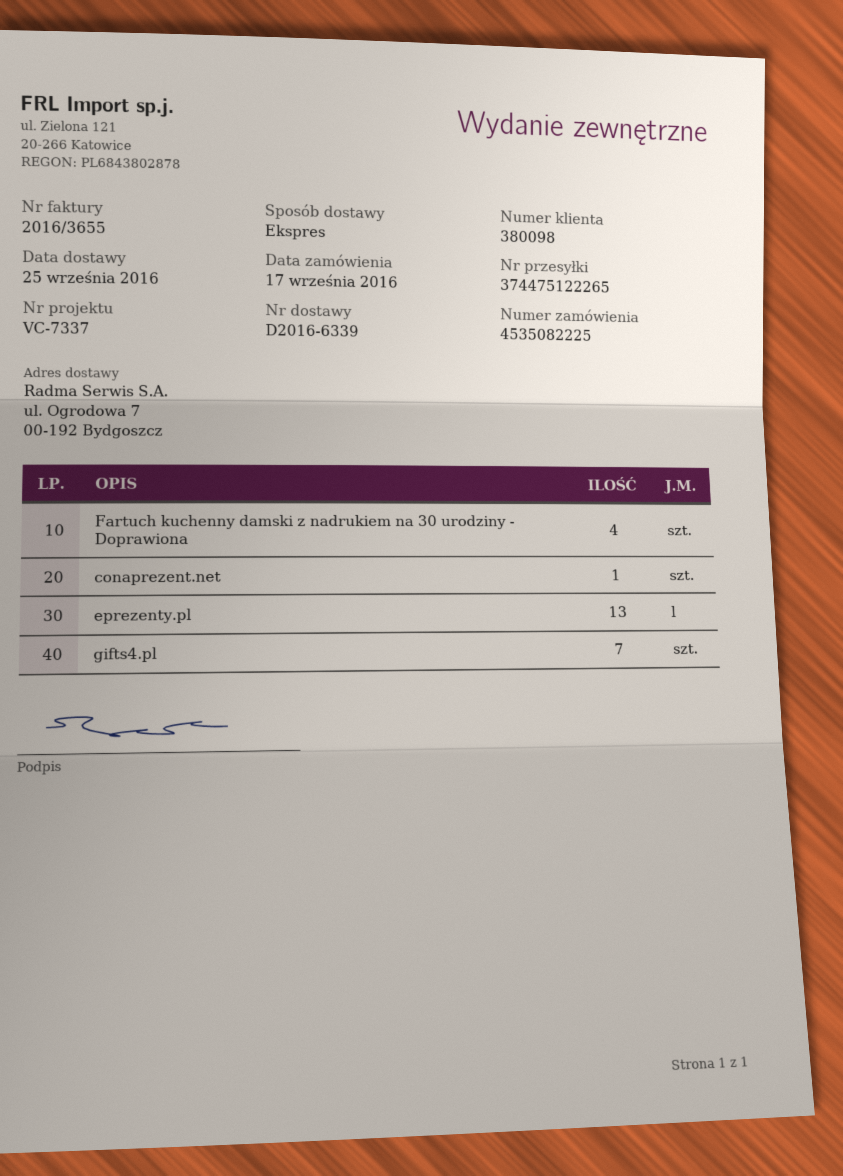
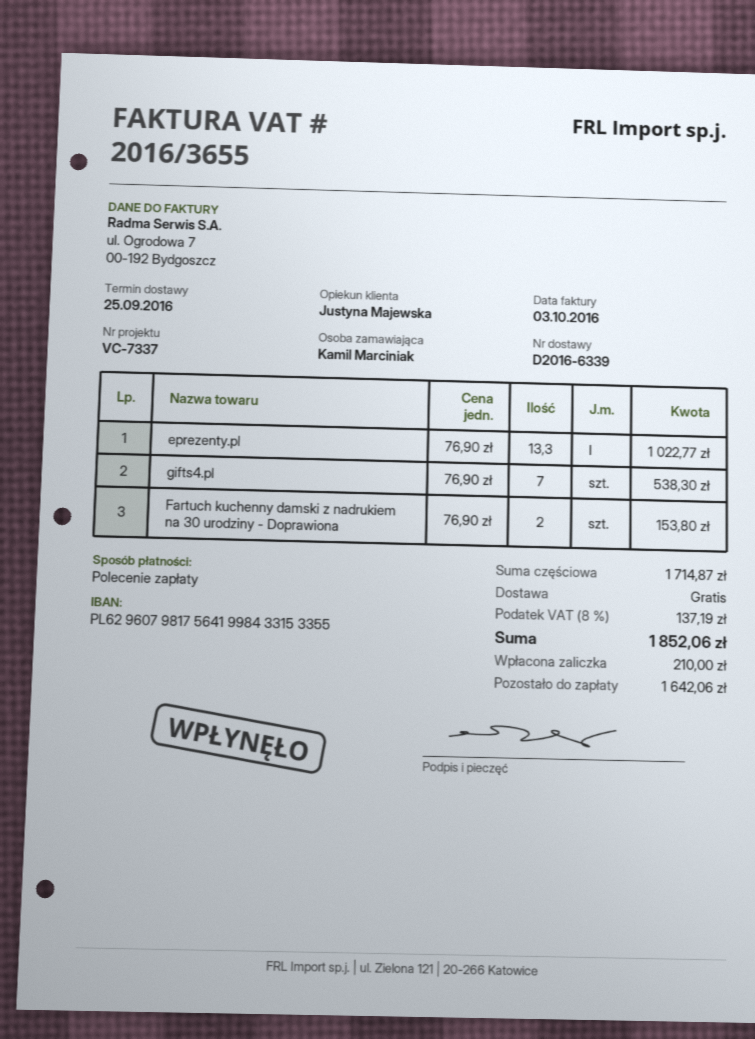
Fartuch kuchenny damski z nadrukiem na 30 urodziny - Doprawiona: 4 -> 2
conaprezent.net: 1 -> none
eprezenty.pl: 13 -> 13.3

